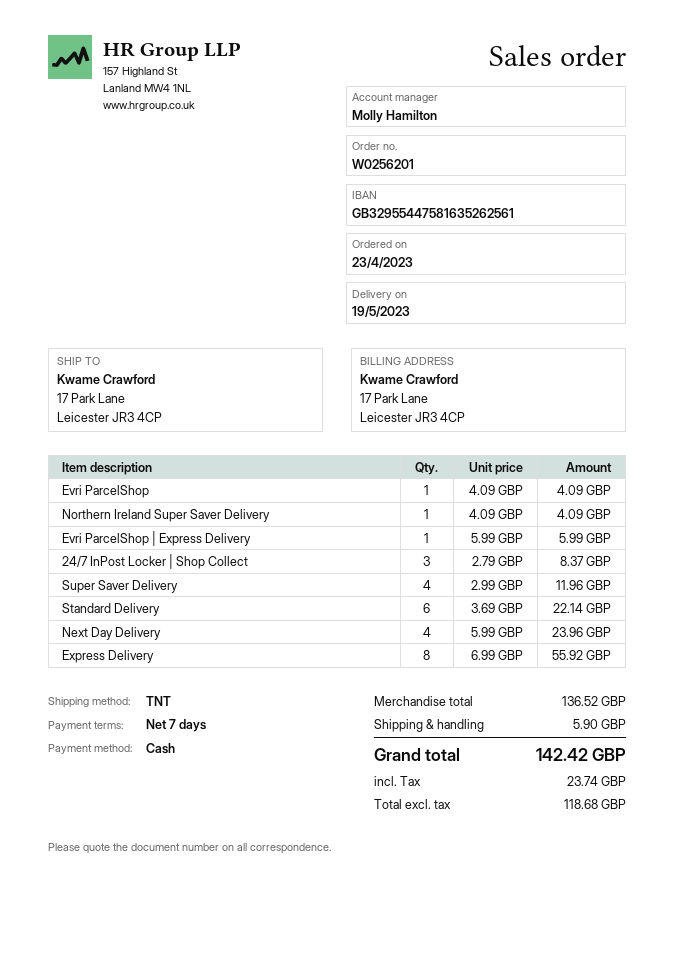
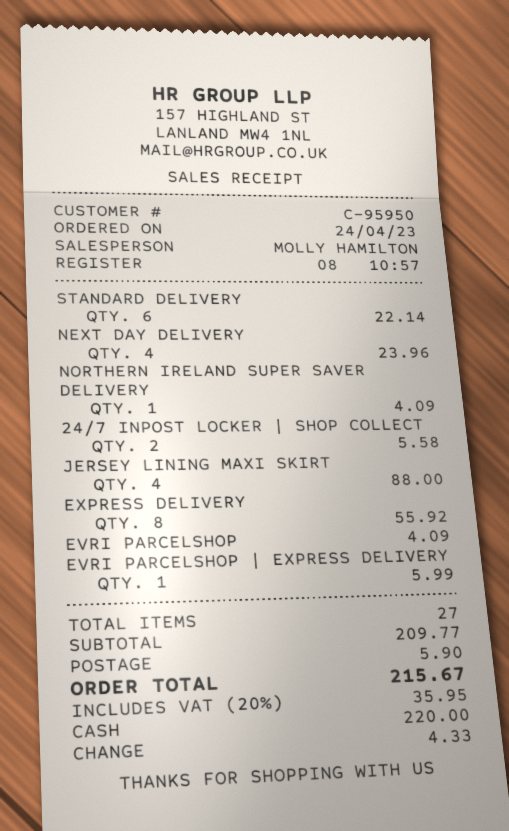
order date: 2023-04-23 -> 2023-04-24
24/7 InPost Locker | Shop Collect: 3 for 8.37 -> 2 for 5.58
Super Saver Delivery: 4 for 11.96 -> none
JERSEY LINING MAXI SKIRT: none -> 4 for 88.00
subtotal: 136.52 -> 209.77
tax: 23.74 -> 35.95
total: 142.42 -> 215.67

